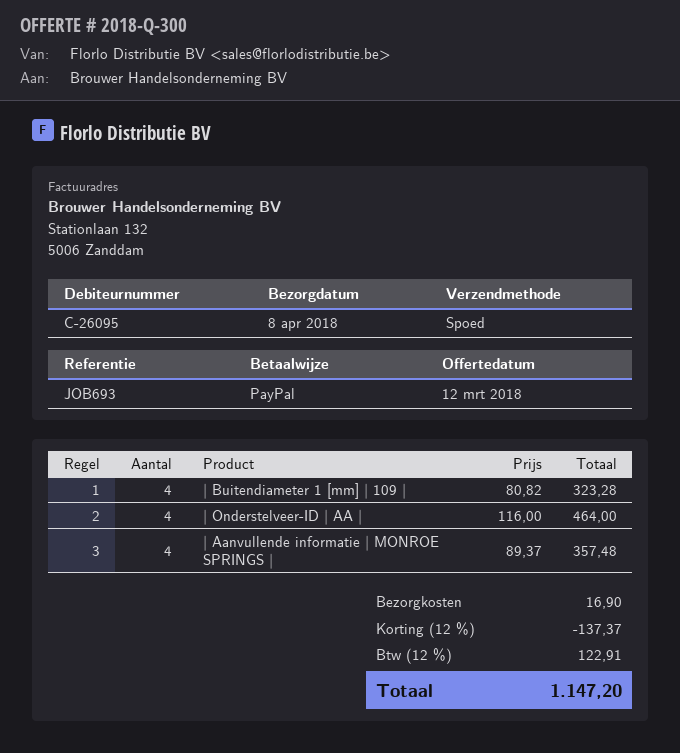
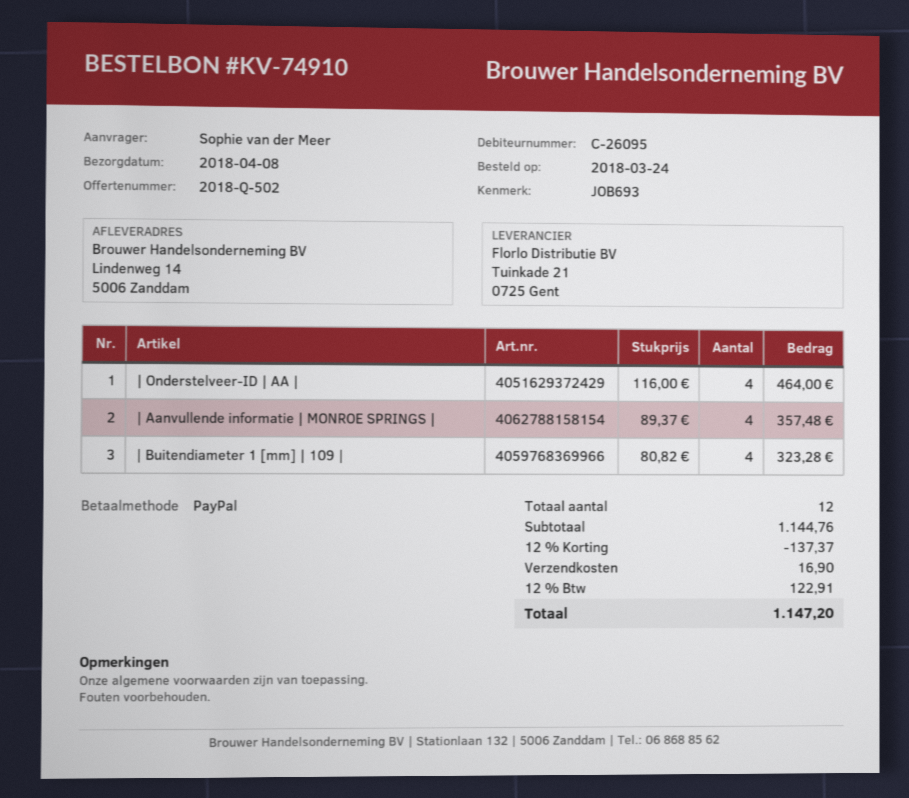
quote number: 2018-Q-300 -> 2018-Q-502

